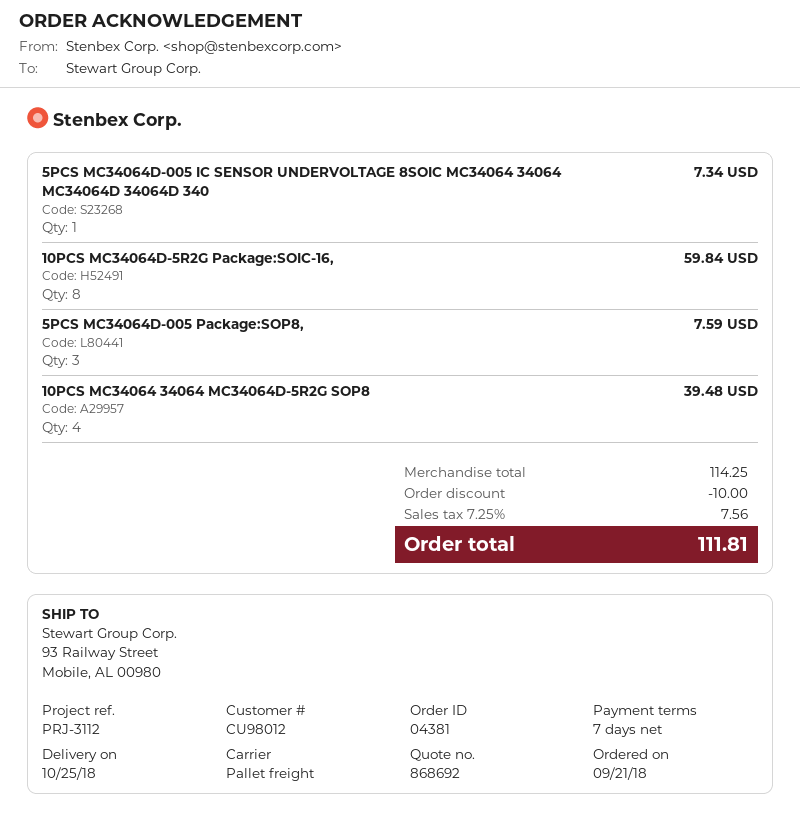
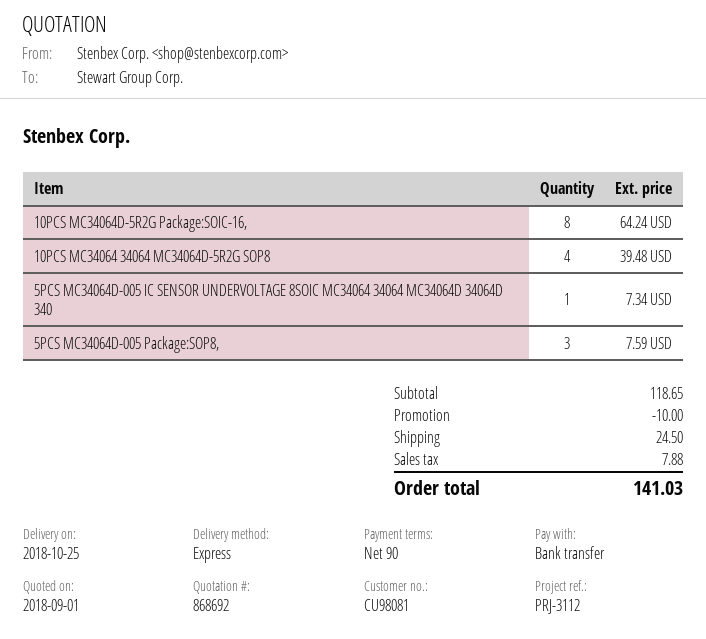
payment terms: 7 days -> 90 days
customer number: CU98012 -> CU98081
shipping method: pallet freight -> express
10PCS MC34064D-5R2G Package:SOIC-16,: 8 for 59.84 -> 8 for 64.24
subtotal: 114.25 -> 118.65
shipping: none -> 24.50
tax: 7.56 -> 7.88
total: 111.81 -> 141.03

